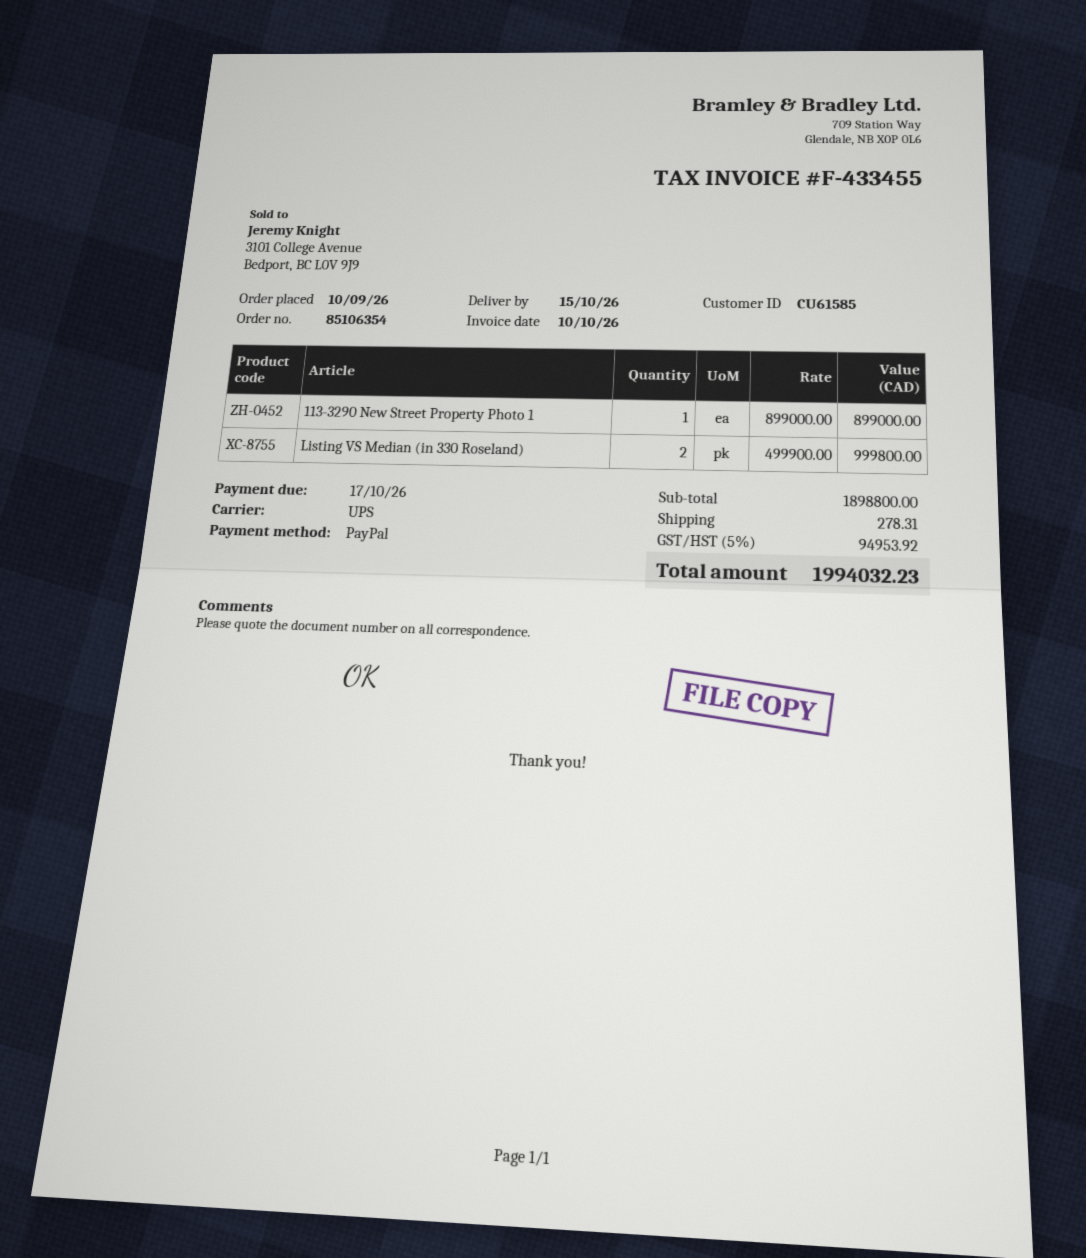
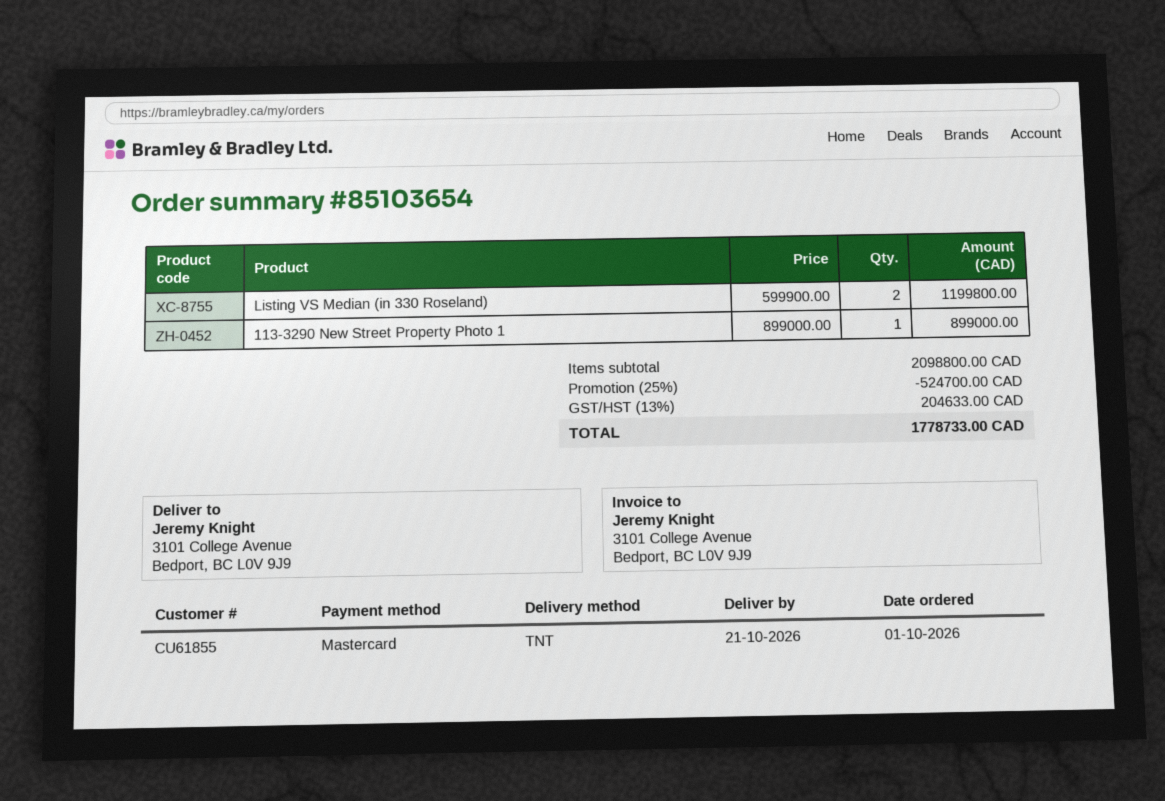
order number: 85106354 -> 85103654
order date: 2026-09-10 -> 2026-10-01
delivery date: 2026-10-15 -> 2026-10-21
customer number: CU61585 -> CU61855
payment method: PayPal -> Mastercard
shipping method: UPS -> TNT
Listing VS Median (in 330 Roseland): 2 x 499900.00 = 999800.00 -> 2 x 599900.00 = 1199800.00
subtotal: 1898800.00 -> 2098800.00
discount: none -> 25% = 524700.00
shipping: 278.31 -> none
tax: 5% = 94953.92 -> 13% = 204633.00
total: 1994032.23 -> 1778733.00

